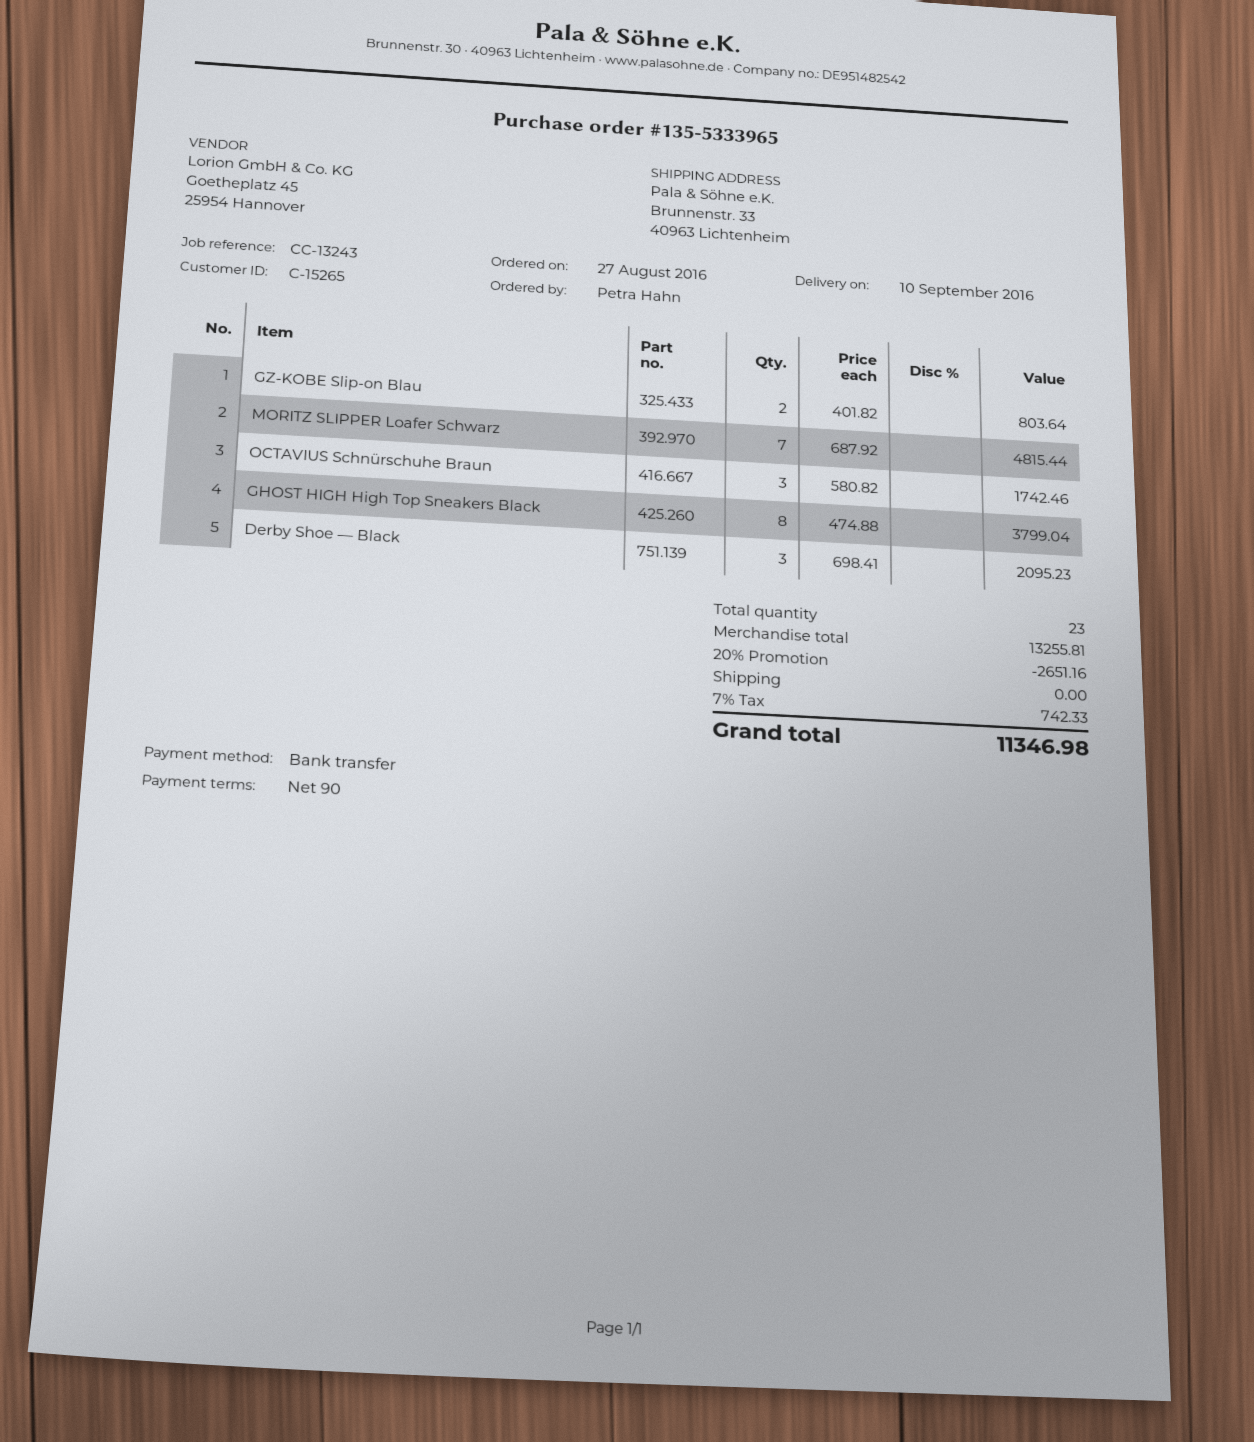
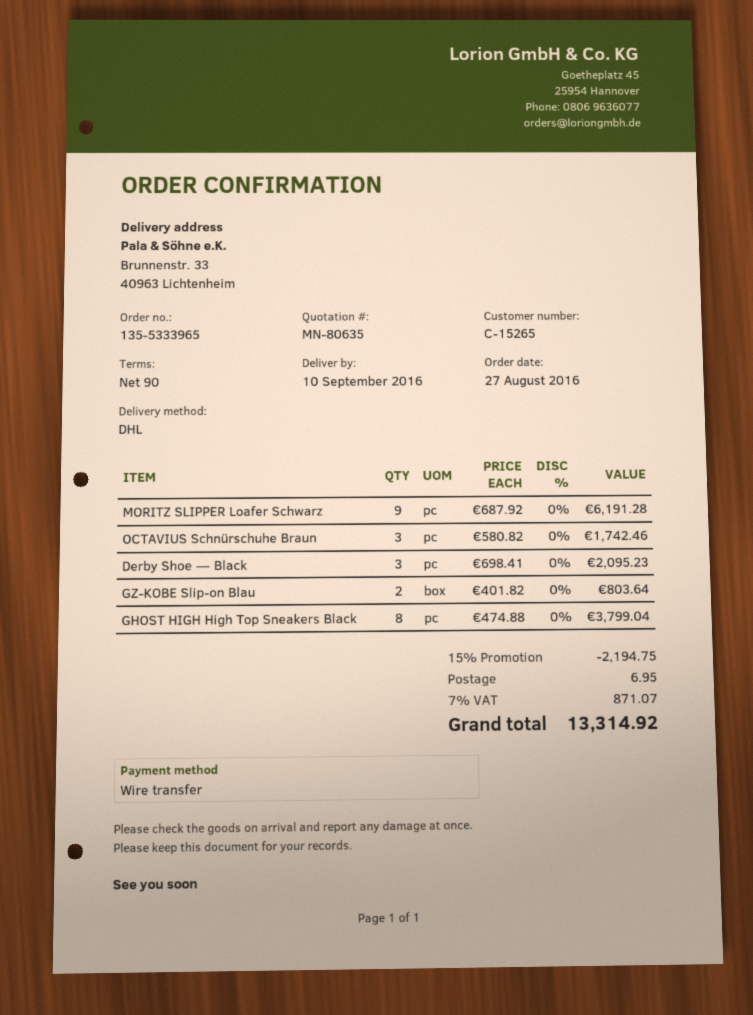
MORITZ SLIPPER Loafer Schwarz: 7 x 687.92 = 4815.44 -> 9 x 687.92 = 6191.28
discount: 20% = 2651.16 -> 15% = 2194.75
shipping: 0.00 -> 6.95
tax: 7% = 742.33 -> 7% = 871.07
total: 11346.98 -> 13314.92

